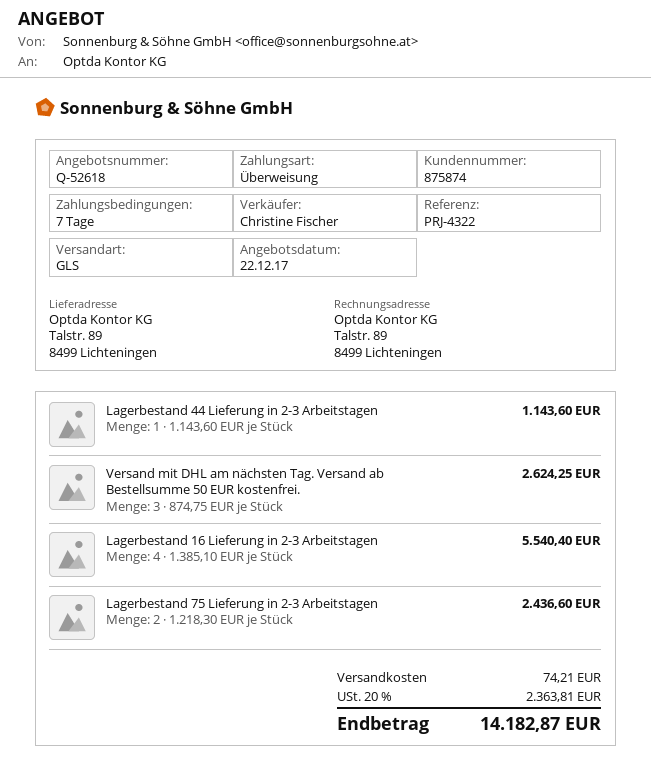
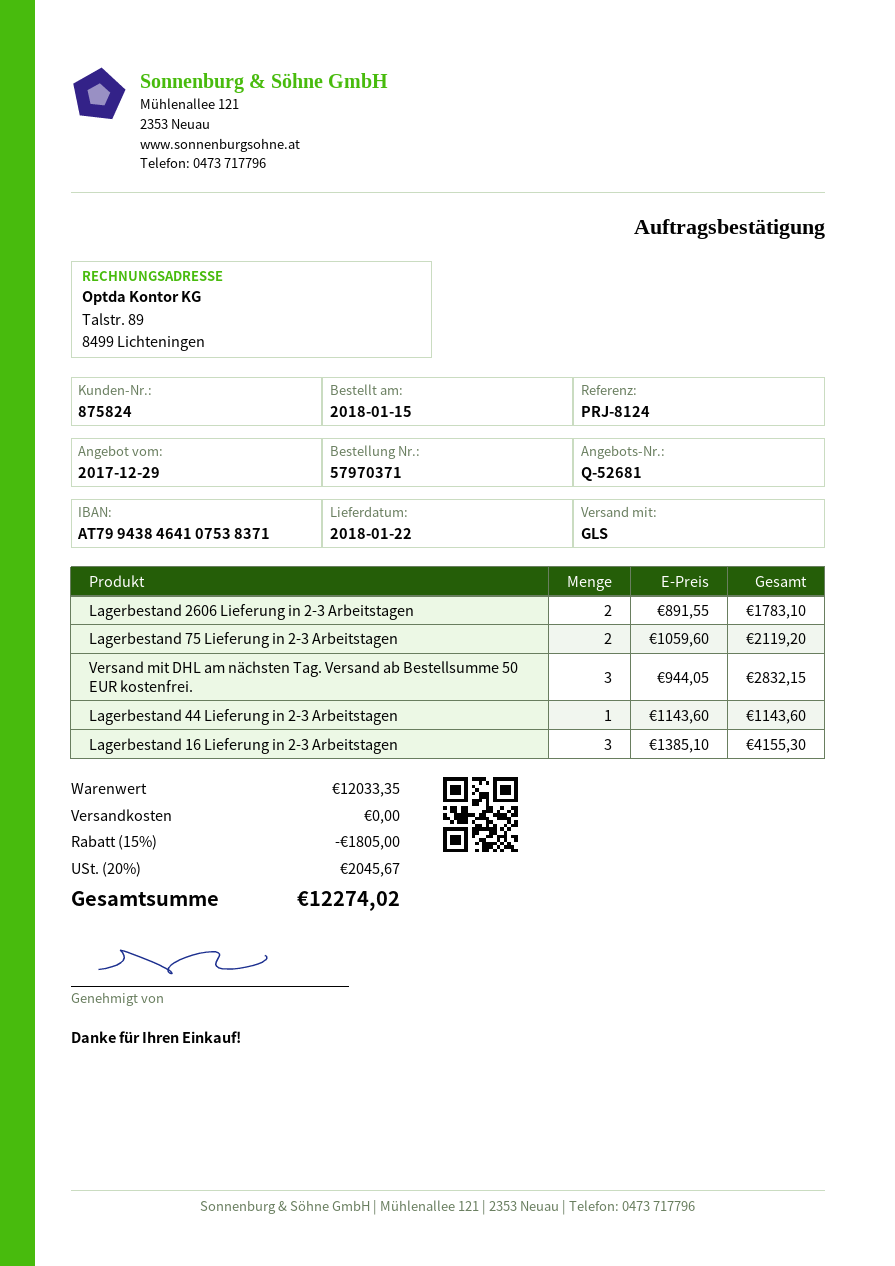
quote number: Q-52618 -> Q-52681
quote date: 2017-12-22 -> 2017-12-29
customer number: 875874 -> 875824
reference: PRJ-4322 -> PRJ-8124
Versand mit DHL am nächsten Tag. Versand ab Bestellsumme 50 EUR kostenfrei.: 3 x 874.75 = 2624.25 -> 3 x 944.05 = 2832.15
Lagerbestand 16 Lieferung in 2-3 Arbeitstagen: 4 x 1385.10 = 5540.40 -> 3 x 1385.10 = 4155.30
Lagerbestand 75 Lieferung in 2-3 Arbeitstagen: 2 x 1218.30 = 2436.60 -> 2 x 1059.60 = 2119.20
Lagerbestand 2606 Lieferung in 2-3 Arbeitstagen: none -> 2 x 891.55 = 1783.10
discount: none -> 15% = 1805.00
shipping: 74.21 -> 0.00
tax: 20% = 2363.81 -> 20% = 2045.67
total: 14182.87 -> 12274.02

